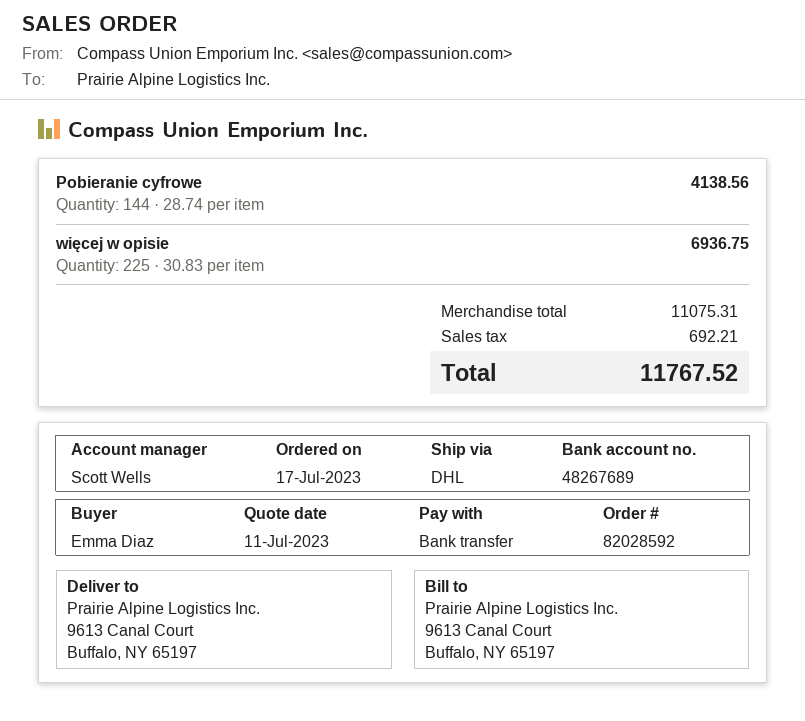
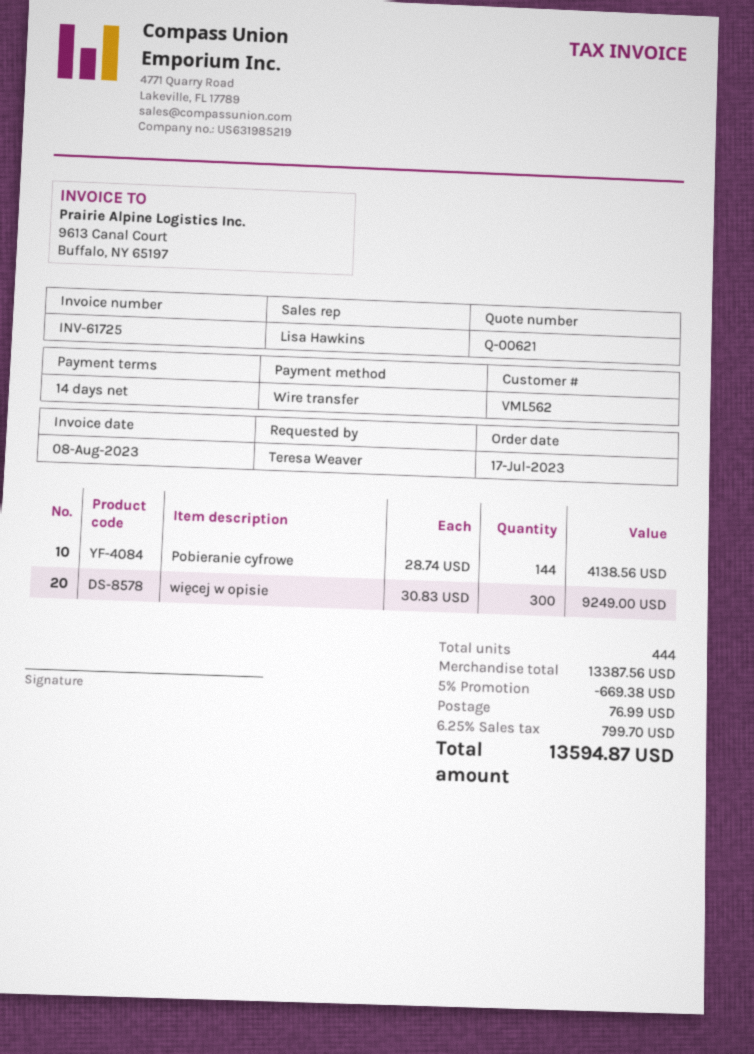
ordered by: Emma Diaz -> Teresa Weaver
sales rep: Scott Wells -> Lisa Hawkins
więcej w opisie: 225 x 30.83 = 6936.75 -> 300 x 30.83 = 9249.00
subtotal: 11075.31 -> 13387.56
discount: none -> 5% = 669.38
shipping: none -> 76.99
tax: 692.21 -> 799.70
total: 11767.52 -> 13594.87

